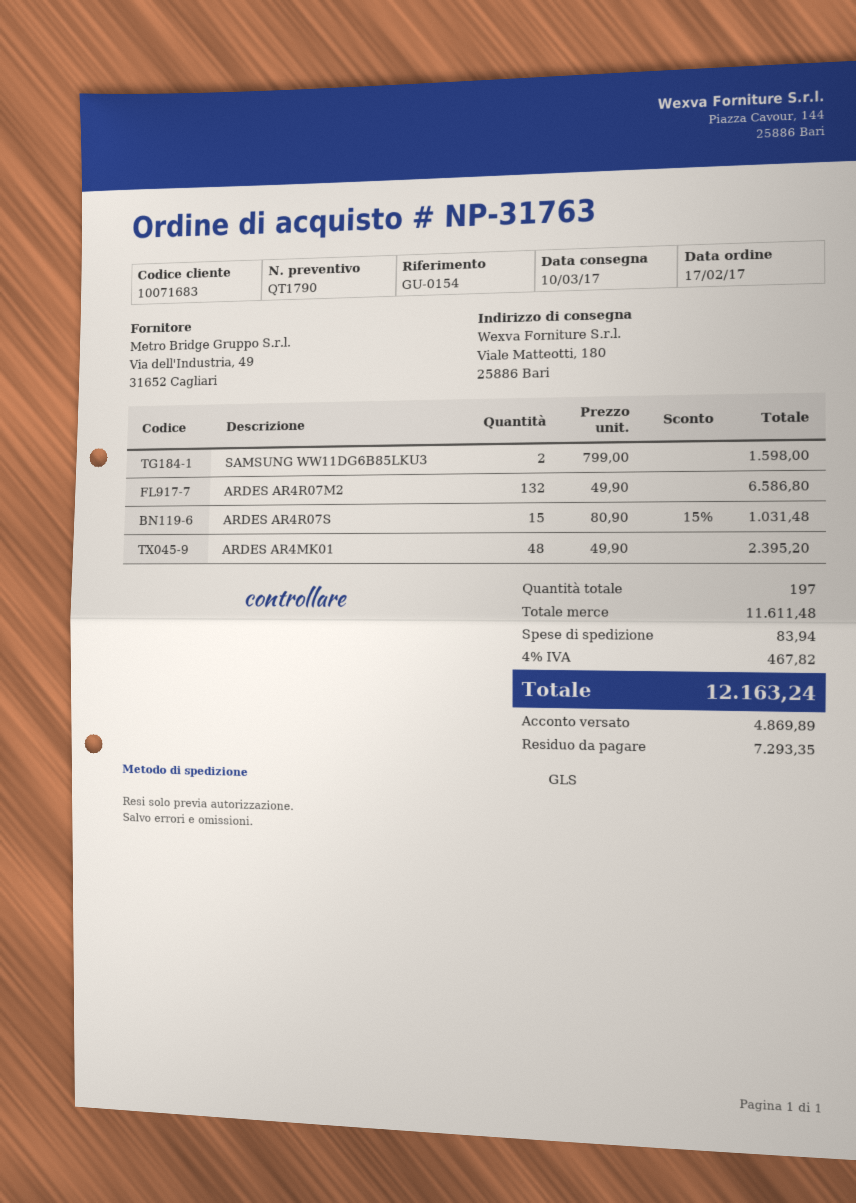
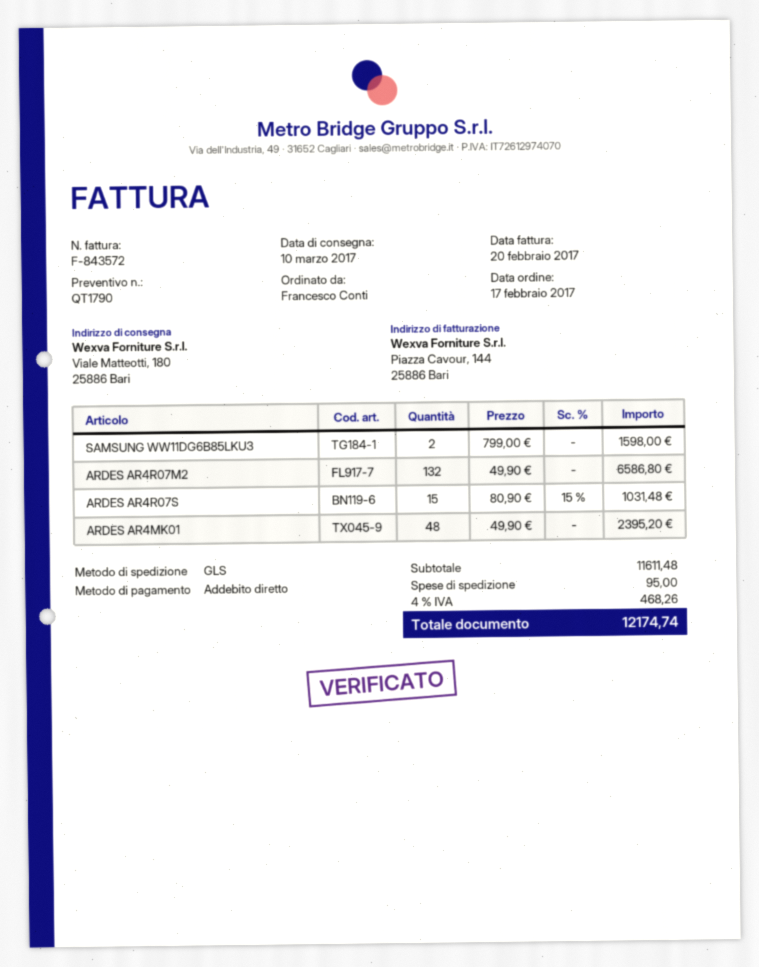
shipping: 83.94 -> 95.00
tax: 4% = 467.82 -> 4% = 468.26
total: 12163.24 -> 12174.74

